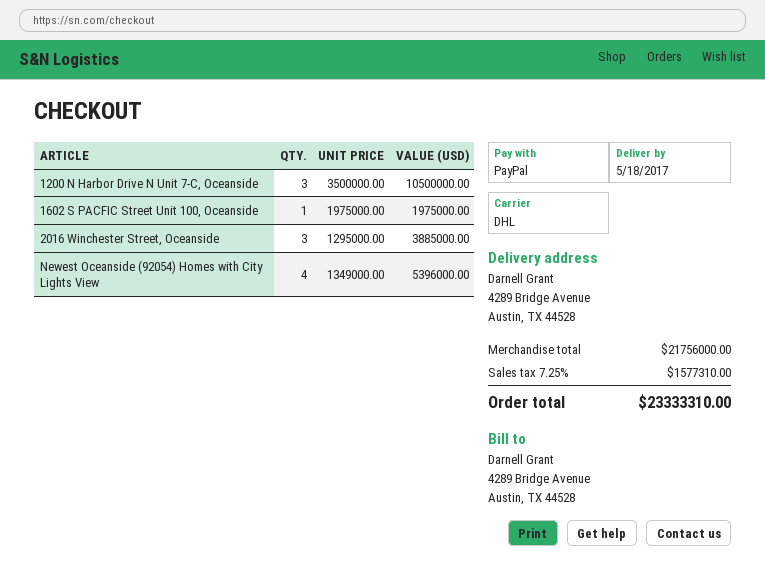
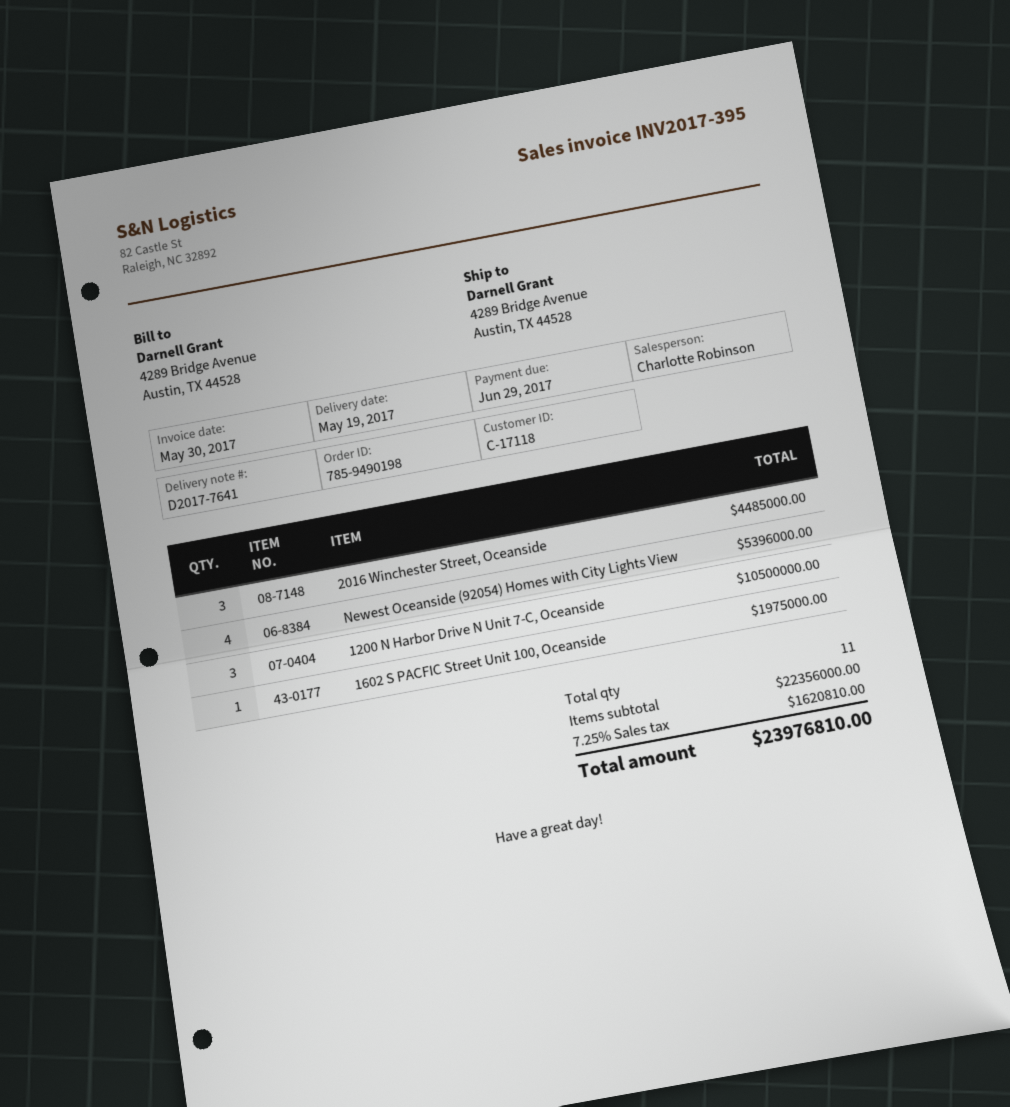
delivery date: 2017-05-18 -> 2017-05-19
2016 Winchester Street, Oceanside: 3 for 3885000.00 -> 3 for 4485000.00
subtotal: 21756000.00 -> 22356000.00
tax: 7.25% = 1577310.00 -> 7.25% = 1620810.00
total: 23333310.00 -> 23976810.00

